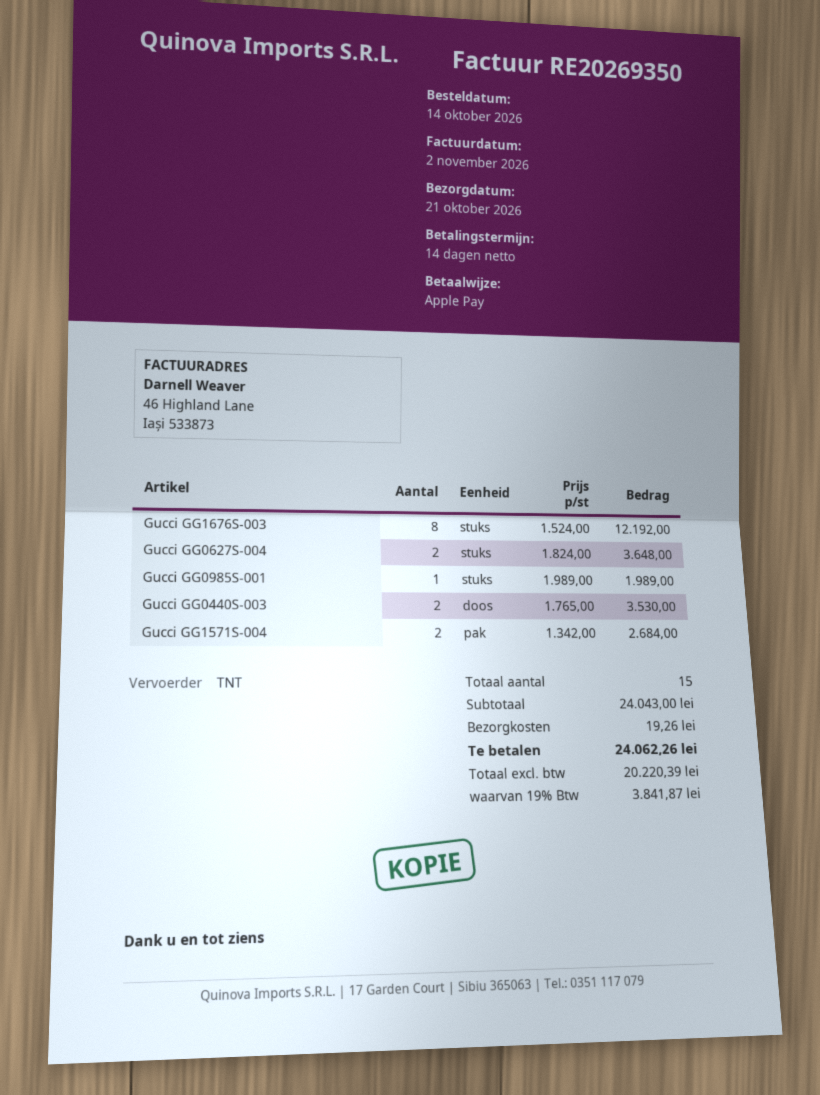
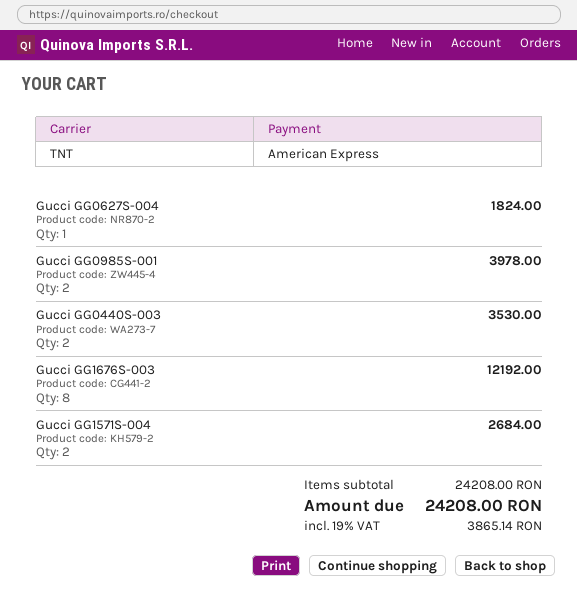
payment method: Apple Pay -> American Express
Gucci GG0627S-004: 2 for 3648.00 -> 1 for 1824.00
Gucci GG0985S-001: 1 for 1989.00 -> 2 for 3978.00
subtotal: 24043.00 -> 24208.00
shipping: 19.26 -> none
tax: 19% = 3841.87 -> 19% = 3865.14
total: 24062.26 -> 24208.00

